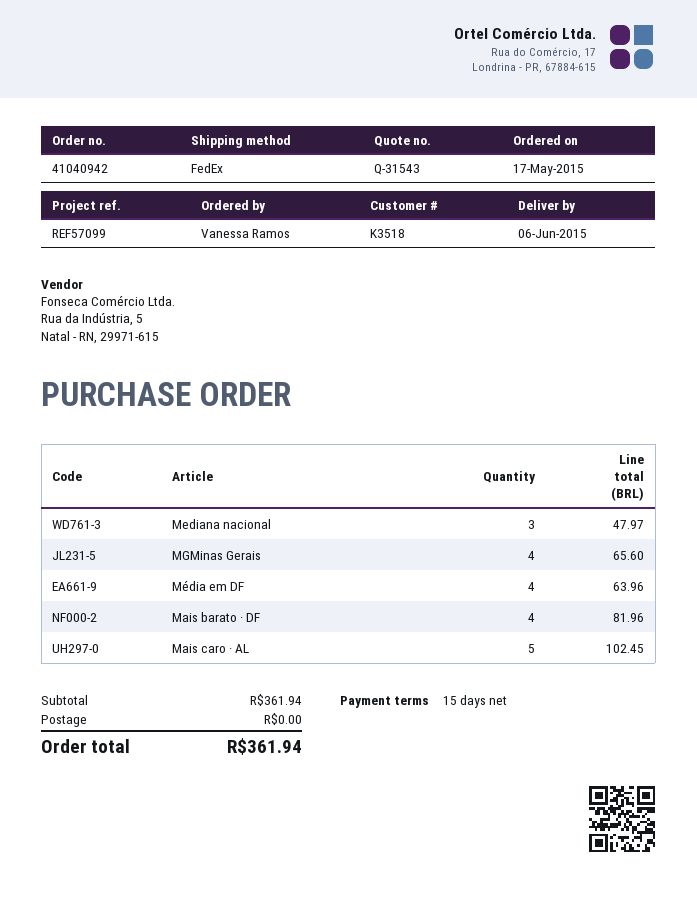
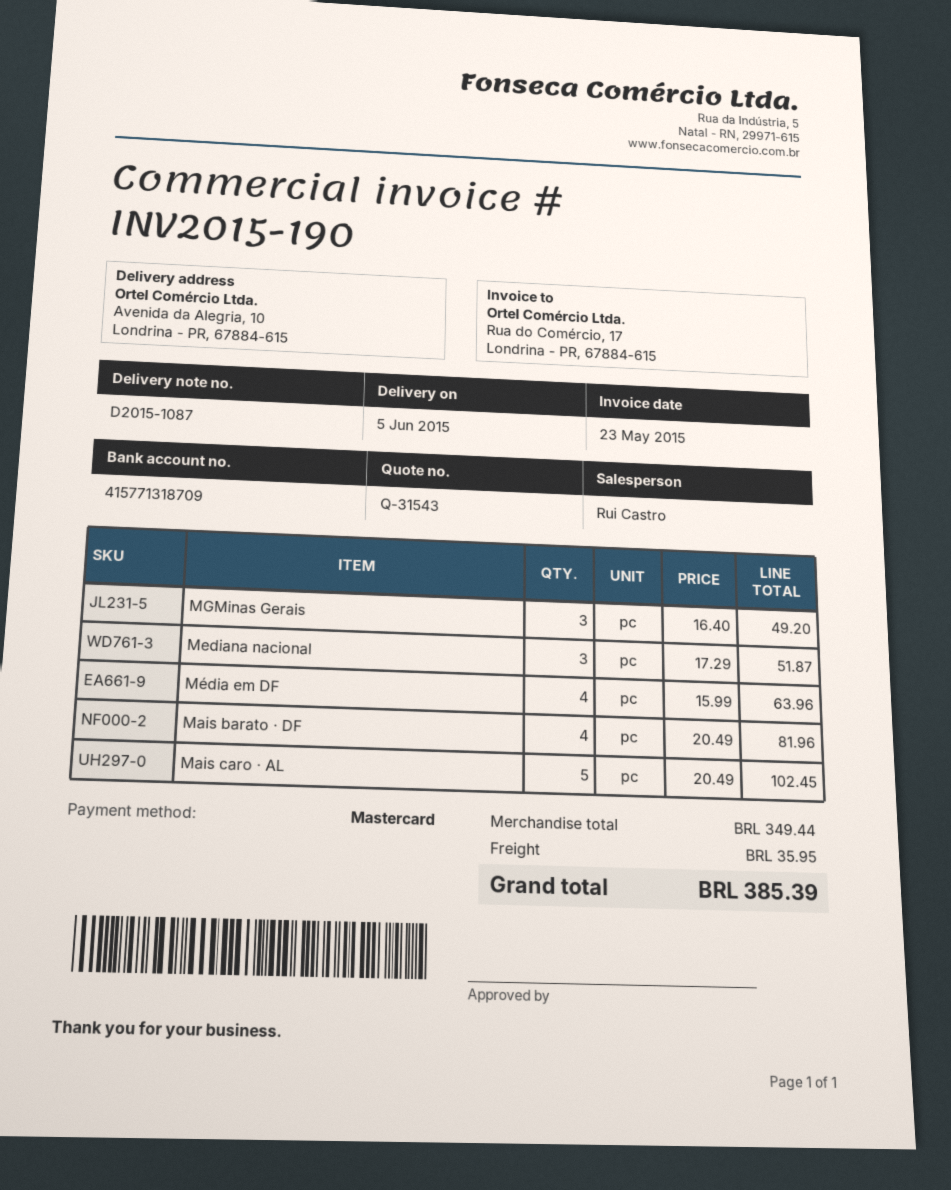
delivery date: 2015-06-06 -> 2015-06-05
Mediana nacional: 3 for 47.97 -> 3 for 51.87
MGMinas Gerais: 4 for 65.60 -> 3 for 49.20
subtotal: 361.94 -> 349.44
shipping: 0.00 -> 35.95
total: 361.94 -> 385.39

